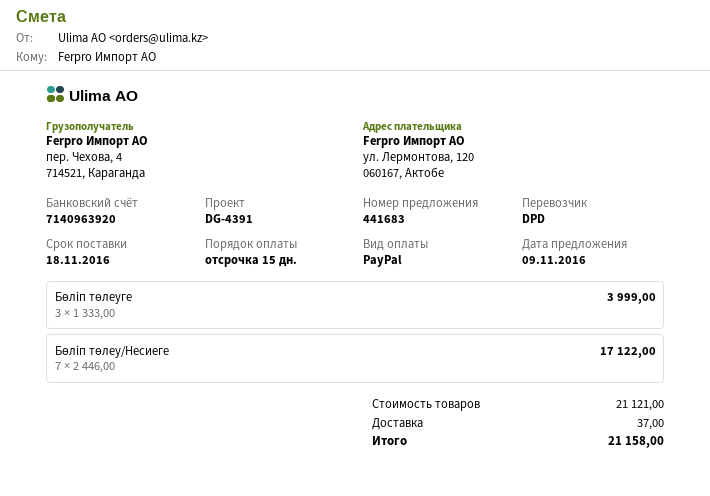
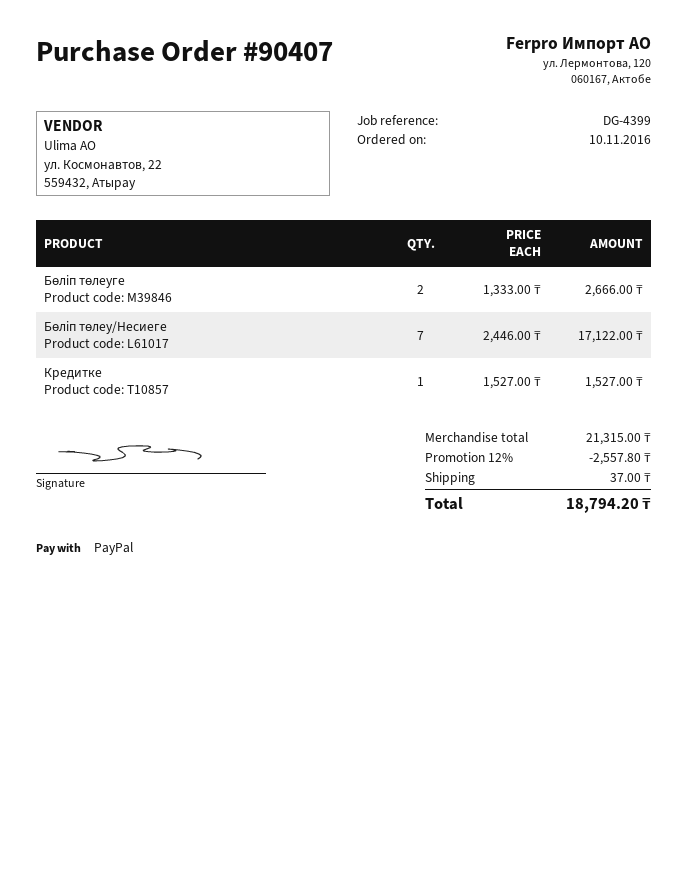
reference: DG-4391 -> DG-4399
Бөліп төлеуге: 3 x 1333.00 = 3999.00 -> 2 x 1333.00 = 2666.00
Кредитке: none -> 1 x 1527.00 = 1527.00
subtotal: 21121.00 -> 21315.00
discount: none -> 12% = 2557.80
total: 21158.00 -> 18794.20

